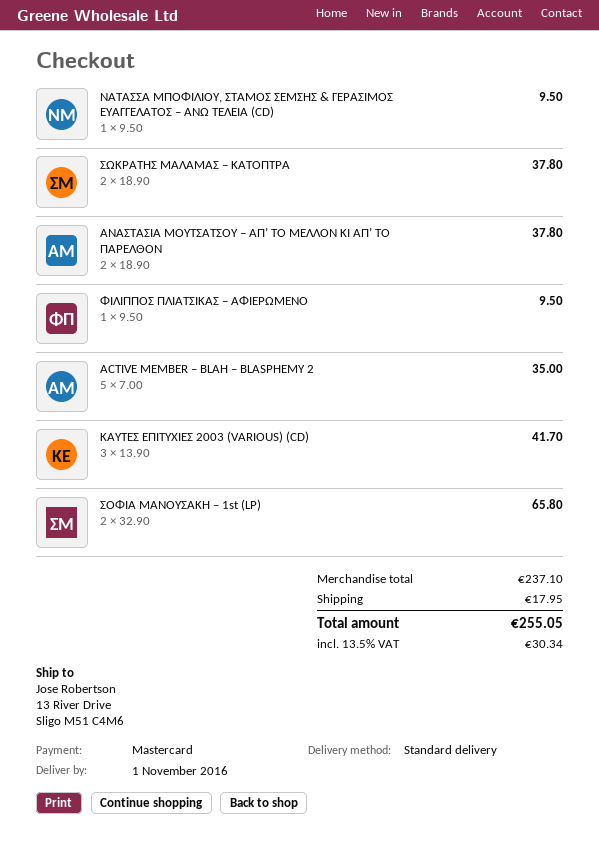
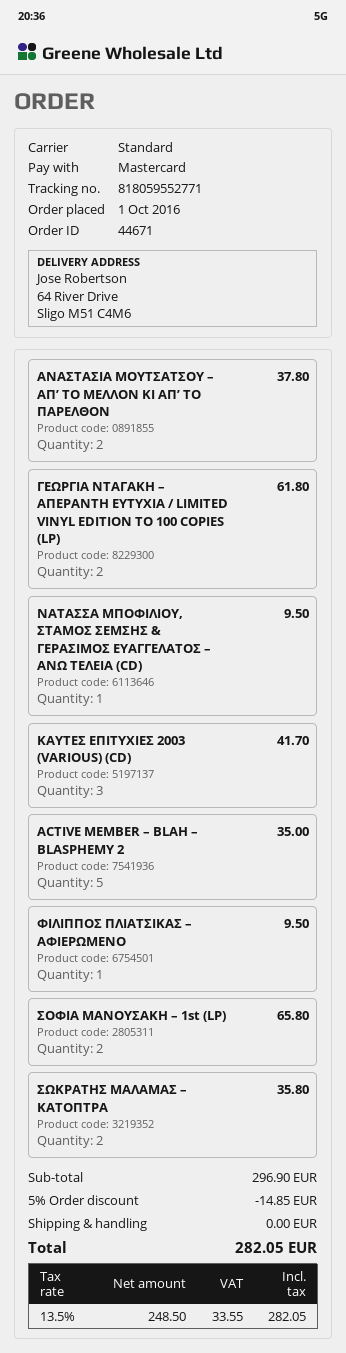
ship to: 13 River Drive, Sligo M51 C4M6 -> 64 River Drive, Sligo M51 C4M6
ΣΩΚΡΑΤΗΣ ΜΑΛΑΜΑΣ – ΚΑΤΟΠΤΡΑ: 2 for 37.80 -> 2 for 35.80
ΓΕΩΡΓΙΑ ΝΤΑΓΑΚΗ – ΑΠΕΡΑΝΤΗ ΕΥΤΥΧΙΑ / LIMITED VINYL EDITION TO 100 COPIES (LP): none -> 2 for 61.80
subtotal: 237.10 -> 296.90
discount: none -> 5% = 14.85
shipping: 17.95 -> 0.00
tax: 13.5% = 30.34 -> 13.5% = 33.55
total: 255.05 -> 282.05

